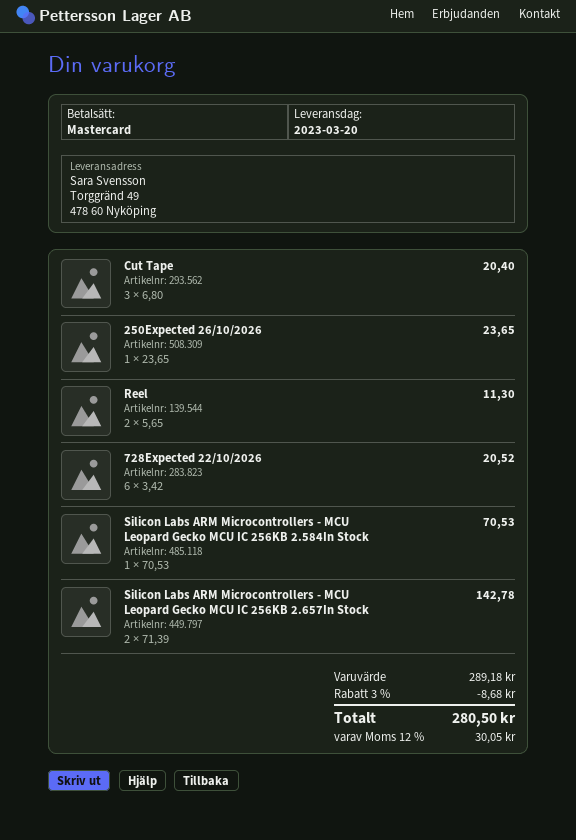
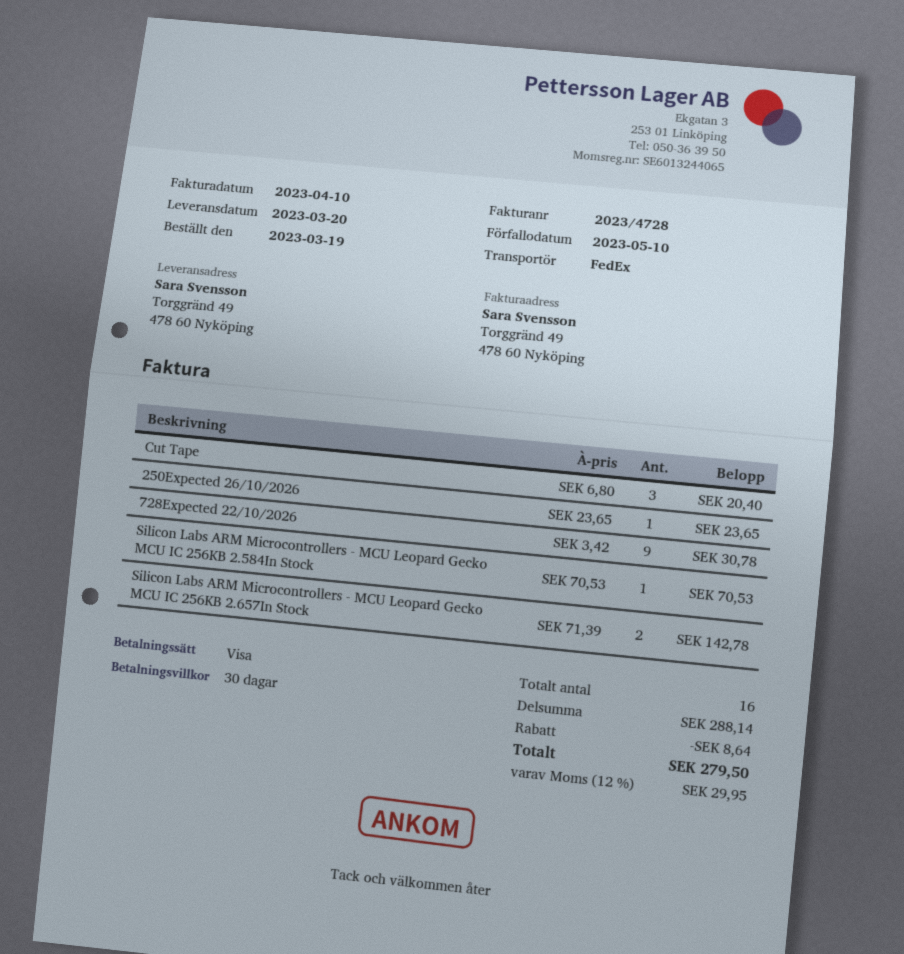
payment method: Mastercard -> Visa
Reel: 2 x 5.65 = 11.30 -> none
728Expected 22/10/2026: 6 x 3.42 = 20.52 -> 9 x 3.42 = 30.78
subtotal: 289.18 -> 288.14
discount: 8.68 -> 8.64
tax: 12% = 30.05 -> 12% = 29.95
total: 280.50 -> 279.50

